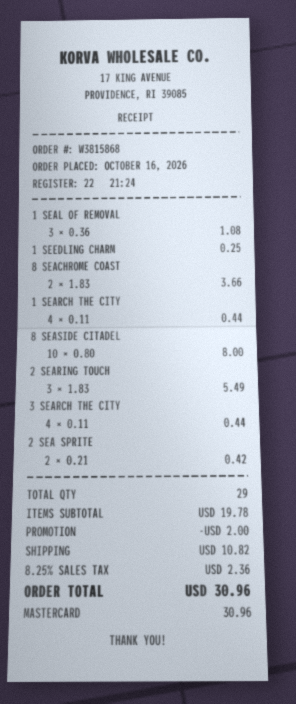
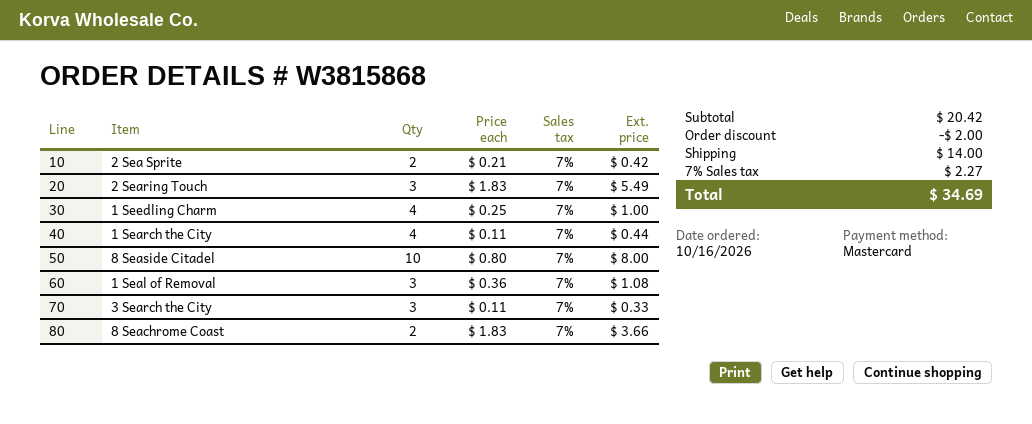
1 SEEDLING CHARM: 1 x 0.25 = 0.25 -> 4 x 0.25 = 1.00
3 SEARCH THE CITY: 4 x 0.11 = 0.44 -> 3 x 0.11 = 0.33
subtotal: 19.78 -> 20.42
shipping: 10.82 -> 14.00
tax: 8.25% = 2.36 -> 7% = 2.27
total: 30.96 -> 34.69

